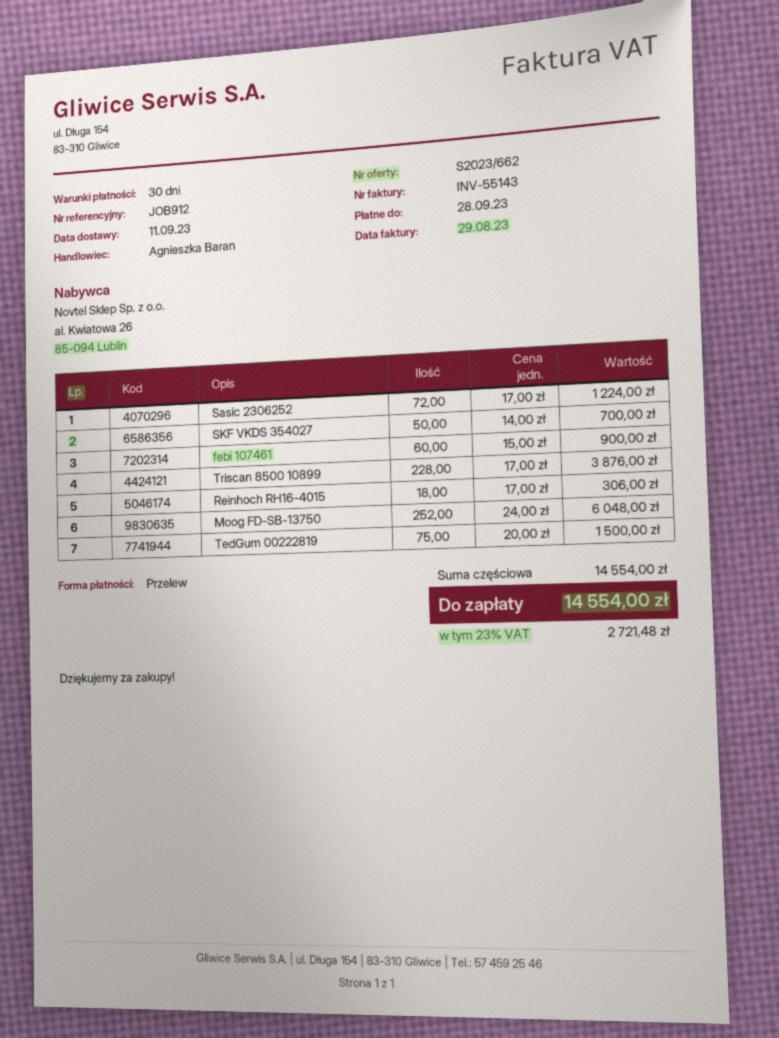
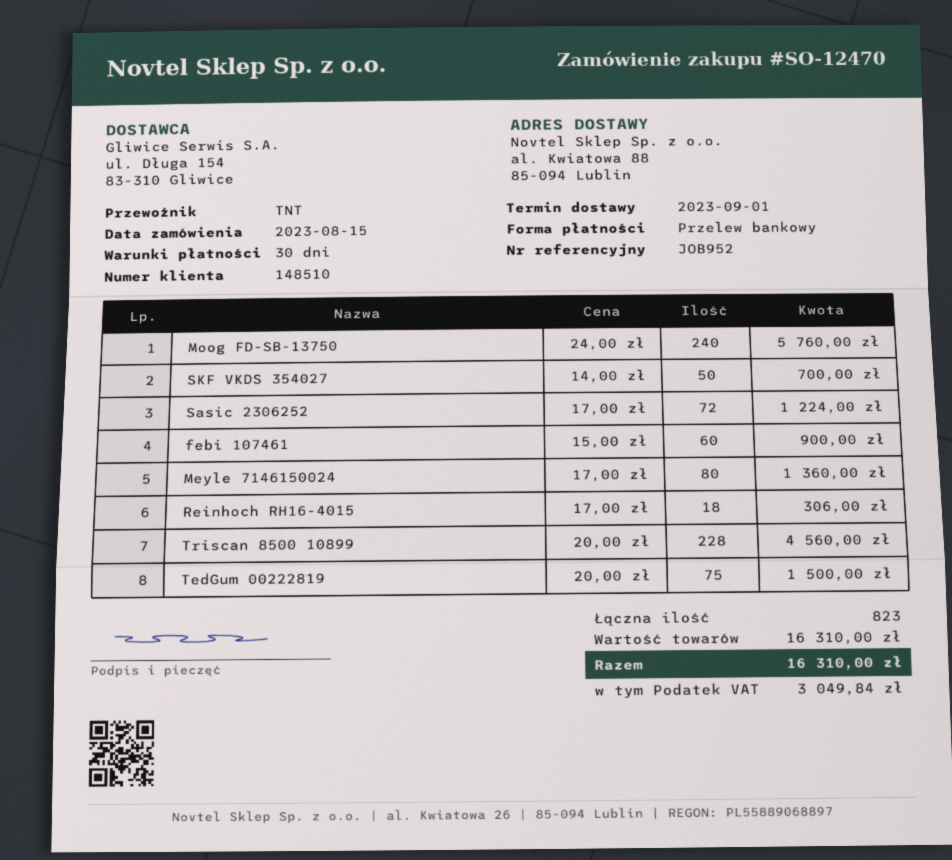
delivery date: 2023-09-11 -> 2023-09-01
reference: JOB912 -> JOB952
Triscan 8500 10899: 228 x 17.00 = 3876.00 -> 228 x 20.00 = 4560.00
Moog FD-SB-13750: 252 x 24.00 = 6048.00 -> 240 x 24.00 = 5760.00
Meyle 7146150024: none -> 80 x 17.00 = 1360.00
subtotal: 14554.00 -> 16310.00
tax: 2721.48 -> 3049.84
total: 14554.00 -> 16310.00

